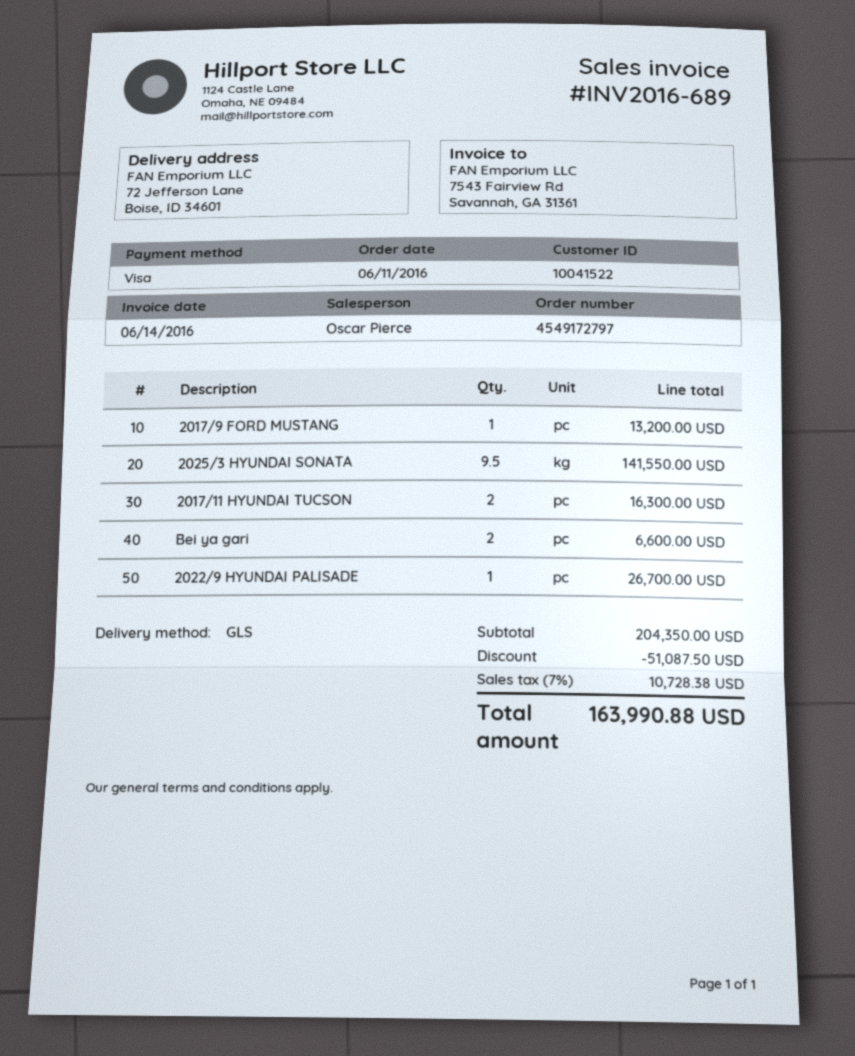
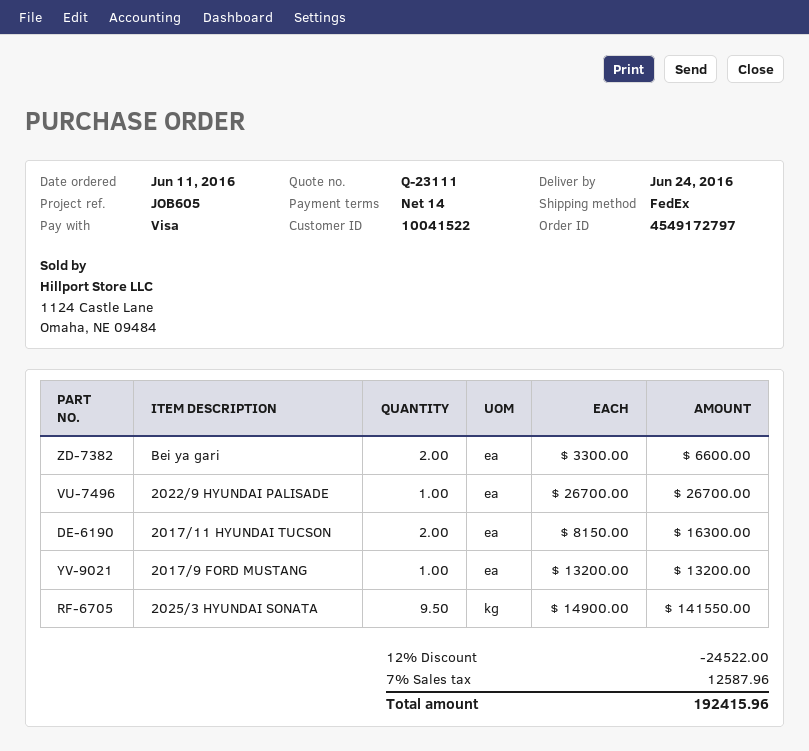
shipping method: GLS -> FedEx
discount: 51087.50 -> 24522.00
tax: 7% = 10728.38 -> 7% = 12587.96
total: 163990.88 -> 192415.96

